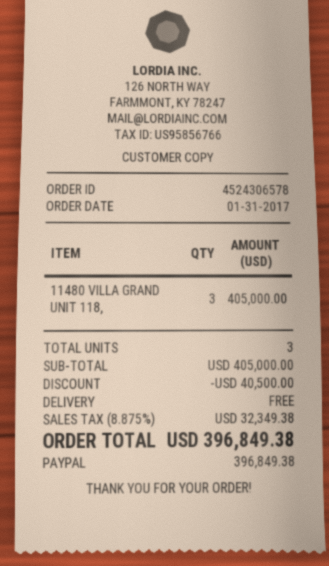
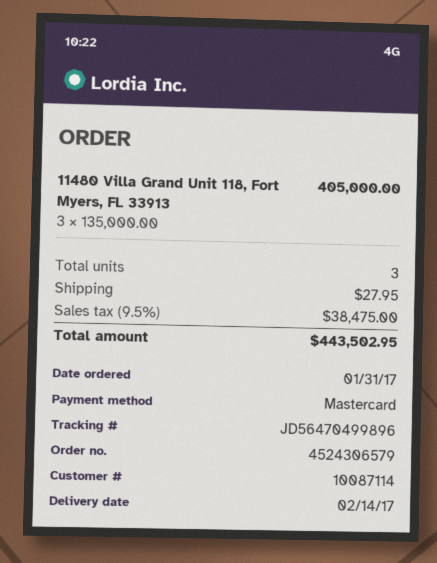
order number: 4524306578 -> 4524306579
payment method: PayPal -> Mastercard
discount: 40500.00 -> none
shipping: 0.00 -> 27.95
tax: 8.875% = 32349.38 -> 9.5% = 38475.00
total: 396849.38 -> 443502.95

